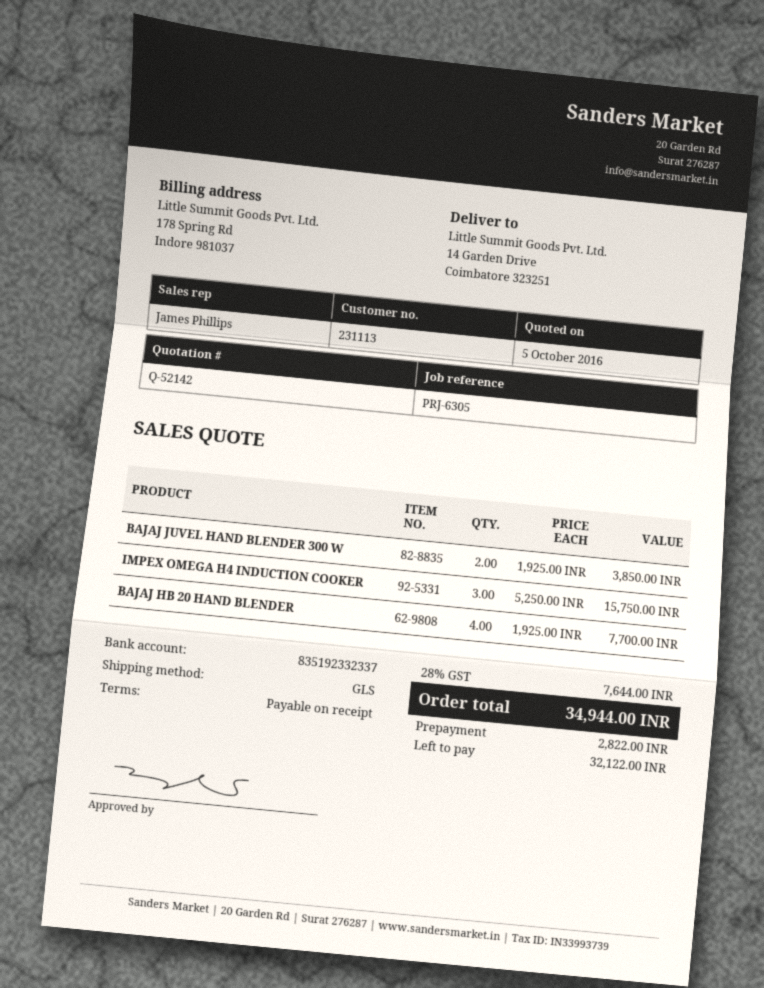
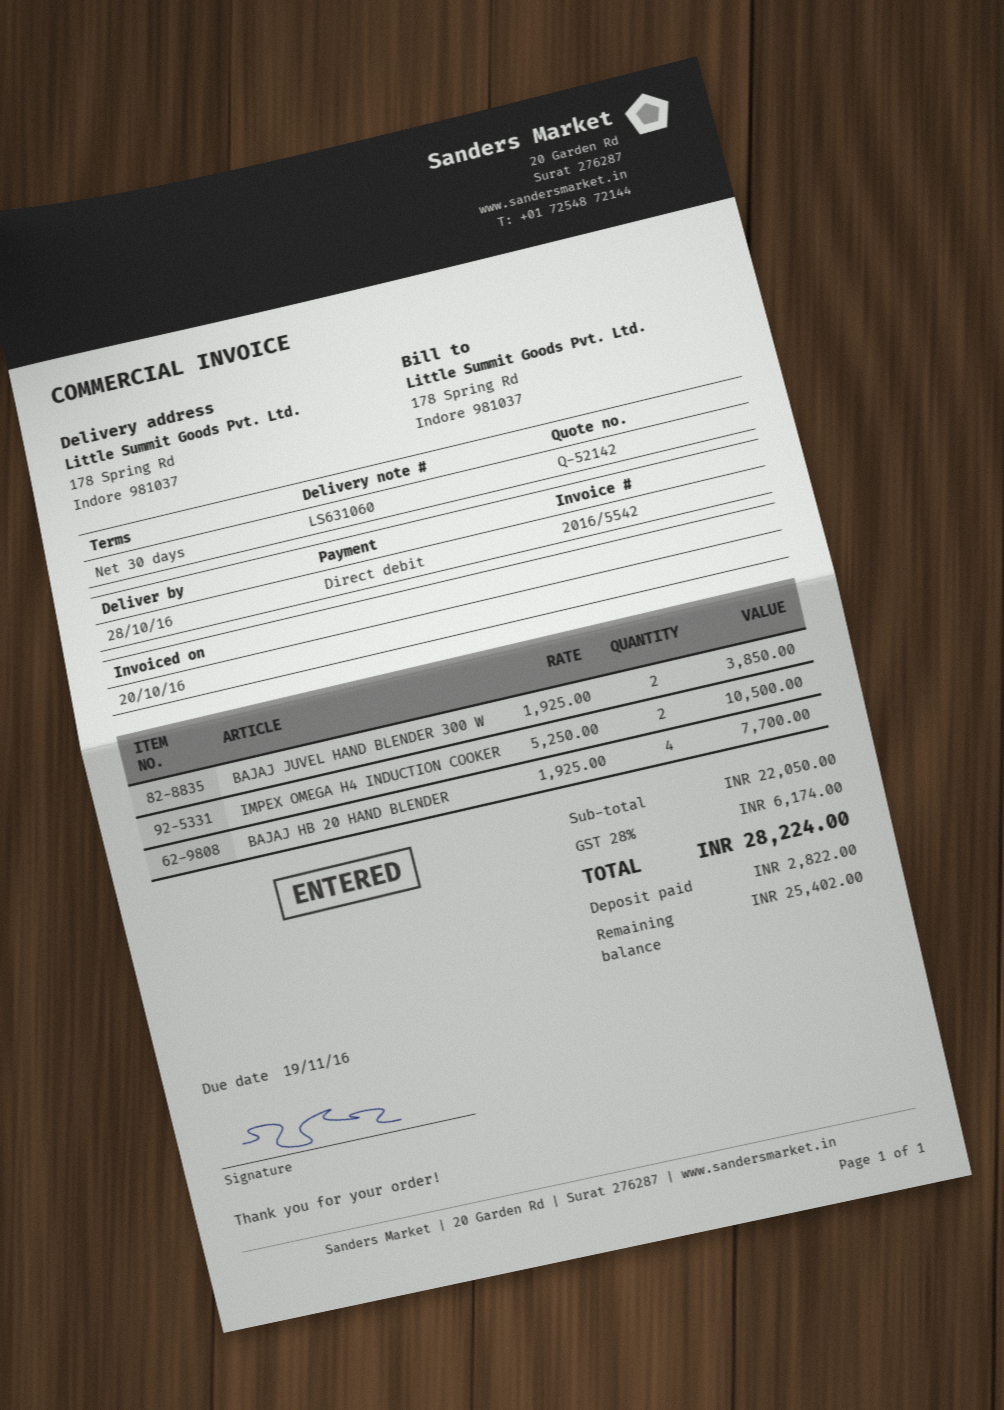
payment terms: on receipt -> 30 days
ship to: 14 Garden Drive, Coimbatore 323251 -> 178 Spring Rd, Indore 981037
IMPEX OMEGA H4 INDUCTION COOKER: 3 x 5250.00 = 15750.00 -> 2 x 5250.00 = 10500.00
tax: 28% = 7644.00 -> 28% = 6174.00
total: 34944.00 -> 28224.00
balance: 32122.00 -> 25402.00

